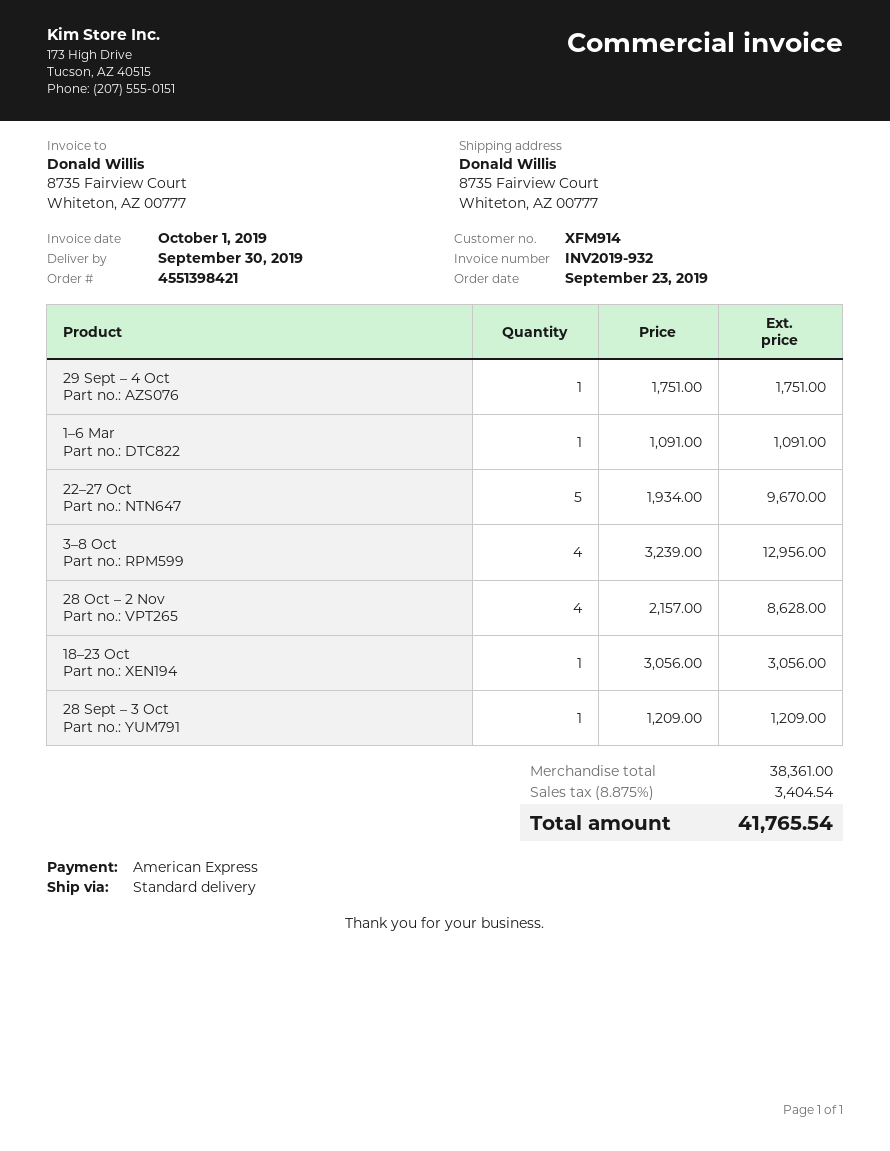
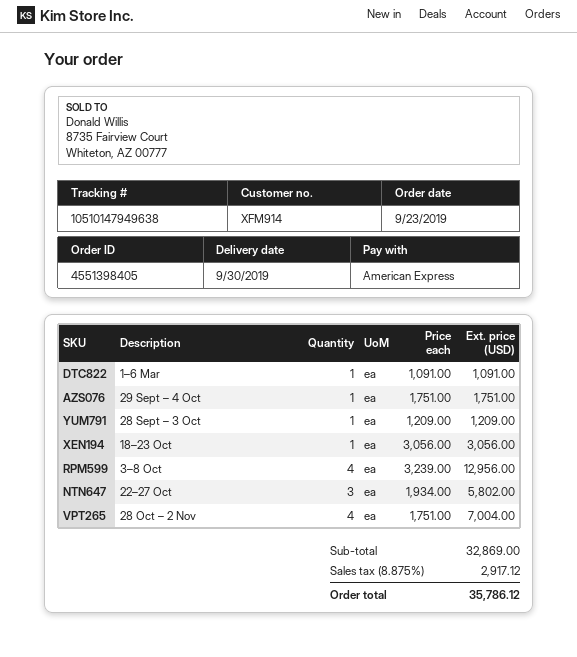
order number: 4551398421 -> 4551398405
22–27 Oct: 5 x 1934.00 = 9670.00 -> 3 x 1934.00 = 5802.00
28 Oct – 2 Nov: 4 x 2157.00 = 8628.00 -> 4 x 1751.00 = 7004.00
subtotal: 38361.00 -> 32869.00
tax: 8.875% = 3404.54 -> 8.875% = 2917.12
total: 41765.54 -> 35786.12

